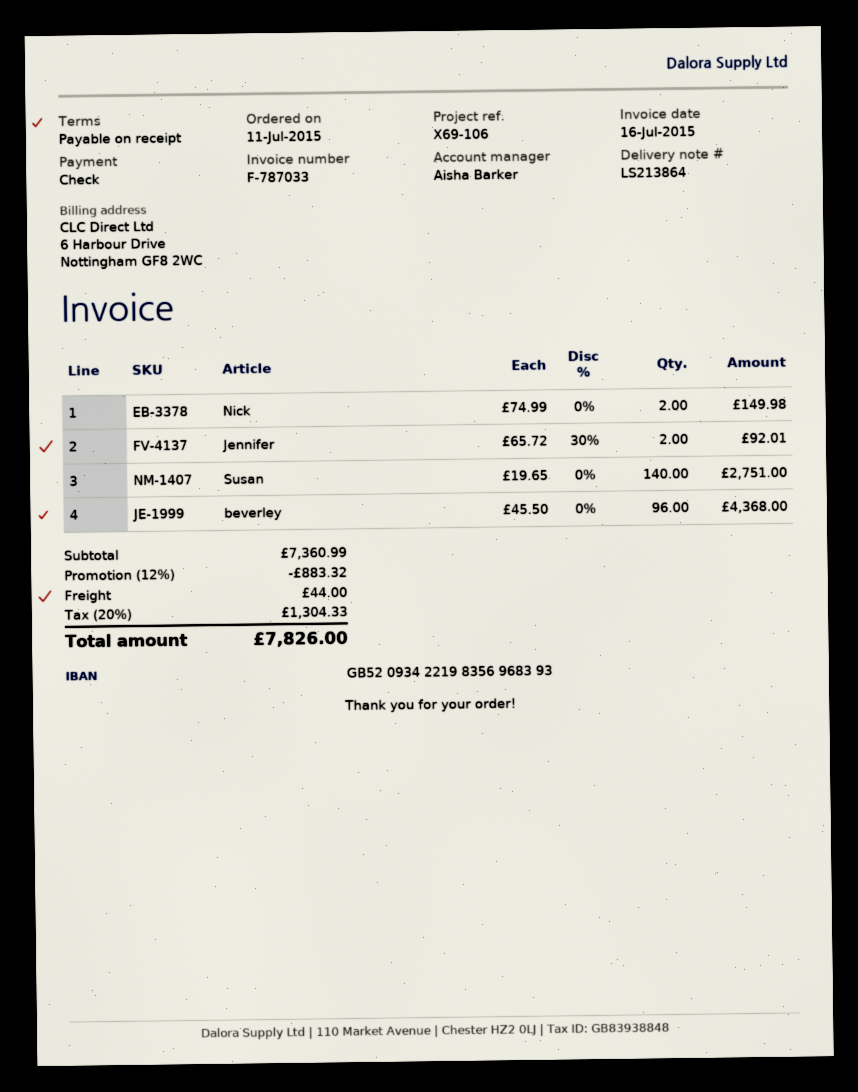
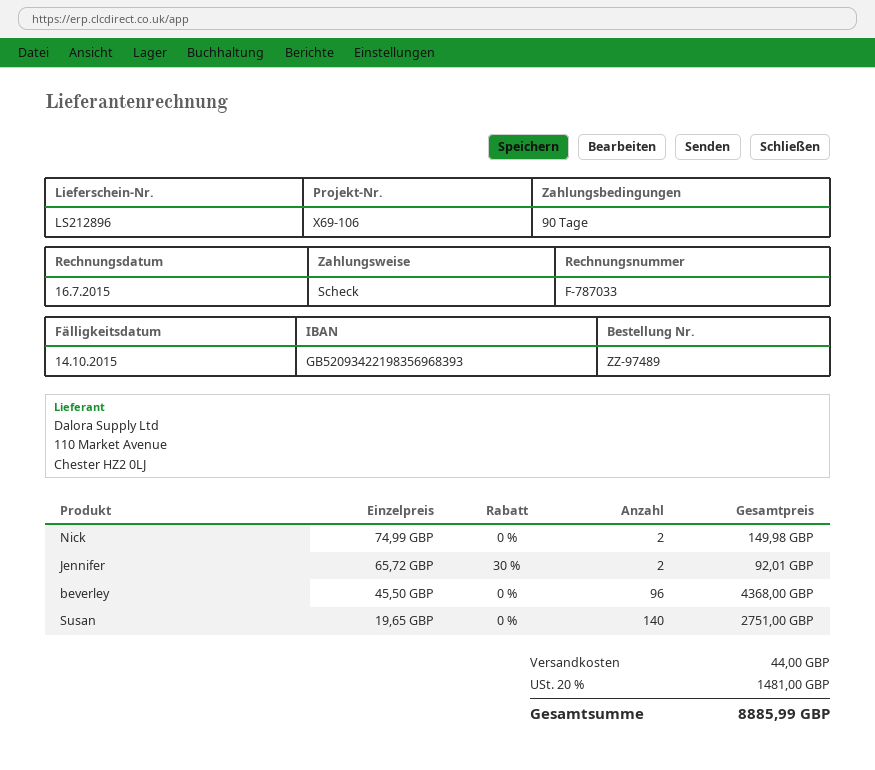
delivery note number: LS213864 -> LS212896
payment terms: on receipt -> 90 days
discount: 12% = 883.32 -> none
tax: 20% = 1304.33 -> 20% = 1481.00
total: 7826.00 -> 8885.99

